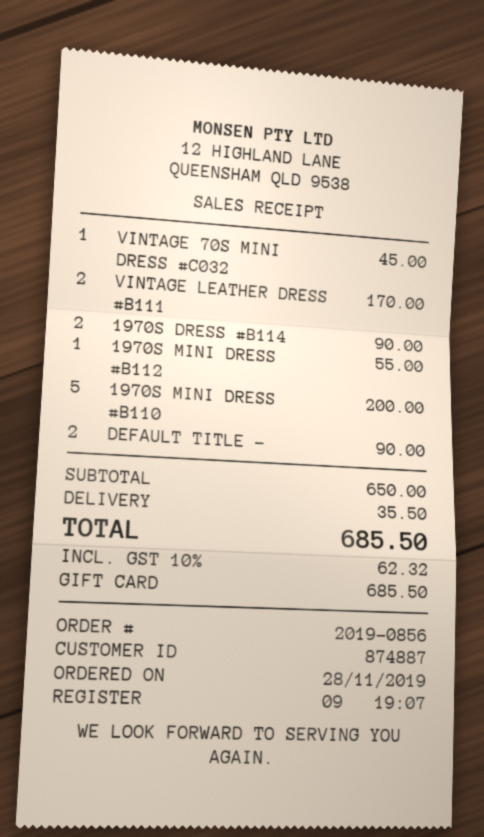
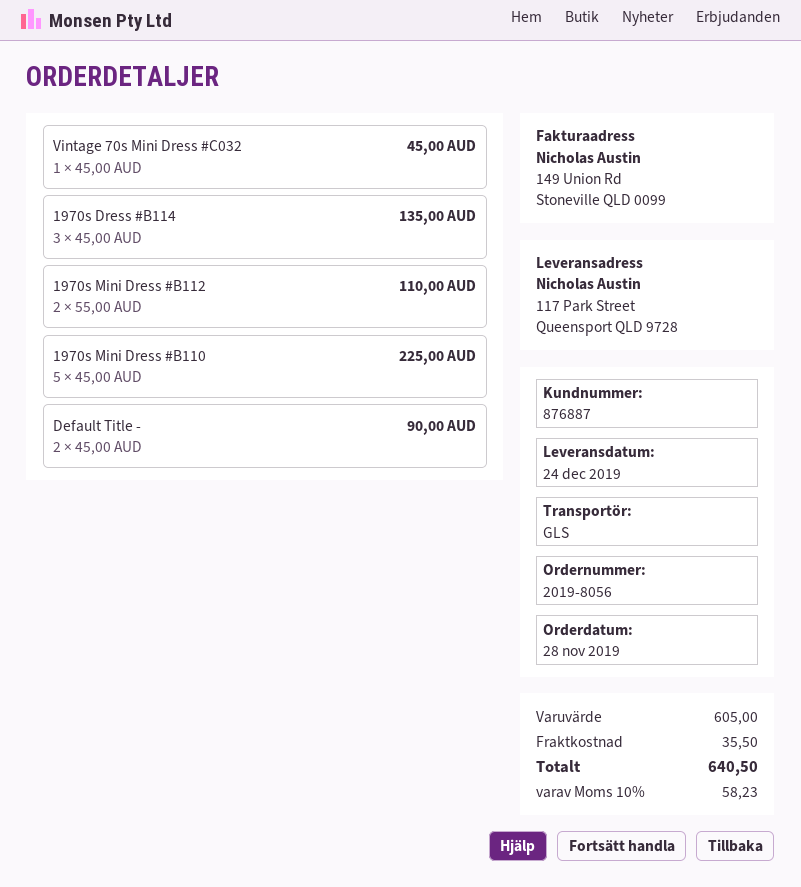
order number: 2019-0856 -> 2019-8056
customer number: 874887 -> 876887
VINTAGE LEATHER DRESS #B111: 2 for 170.00 -> none
1970S DRESS #B114: 2 for 90.00 -> 3 for 135.00
1970S MINI DRESS #B112: 1 for 55.00 -> 2 for 110.00
1970S MINI DRESS #B110: 5 for 200.00 -> 5 for 225.00
subtotal: 650.00 -> 605.00
tax: 10% = 62.32 -> 10% = 58.23
total: 685.50 -> 640.50

